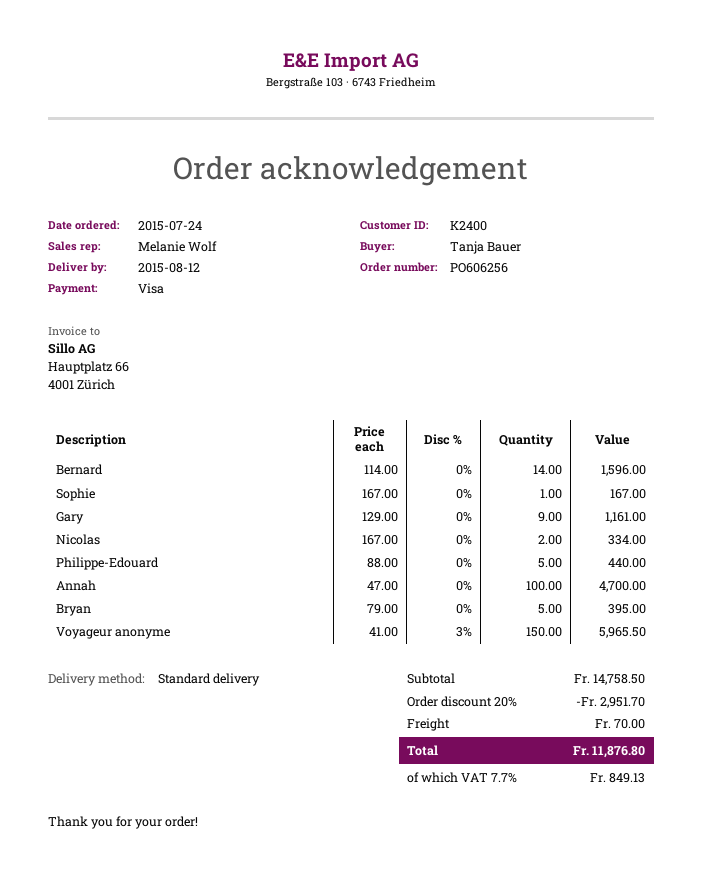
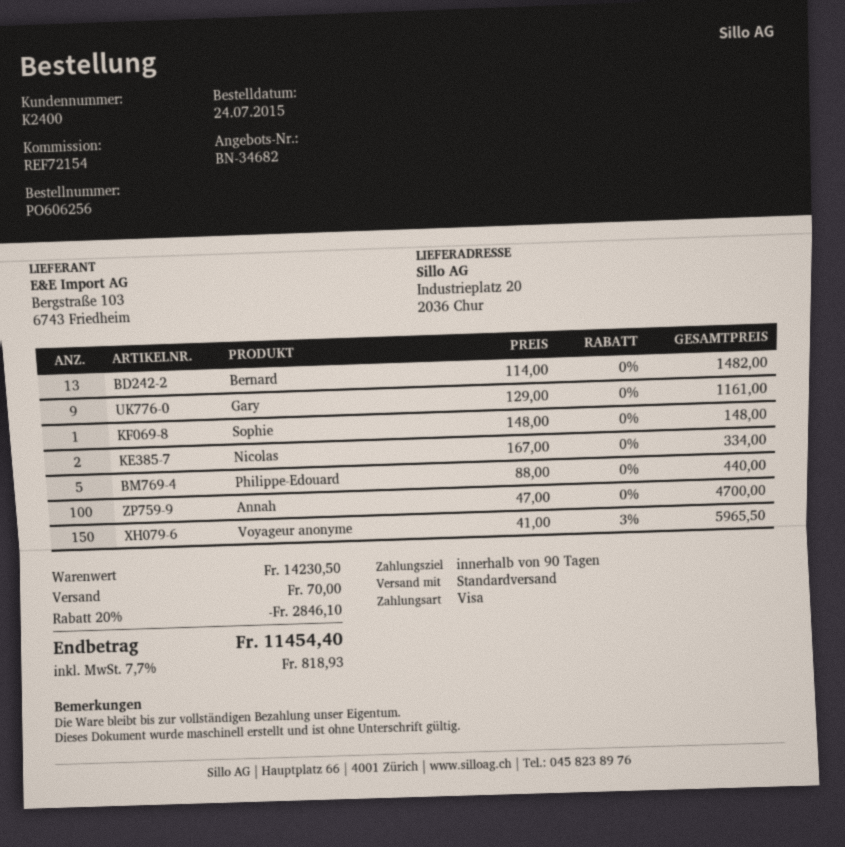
Bernard: 14 x 114.00 = 1596.00 -> 13 x 114.00 = 1482.00
Sophie: 1 x 167.00 = 167.00 -> 1 x 148.00 = 148.00
Bryan: 5 x 79.00 = 395.00 -> none
subtotal: 14758.50 -> 14230.50
discount: 20% = 2951.70 -> 20% = 2846.10
tax: 7.7% = 849.13 -> 7.7% = 818.93
total: 11876.80 -> 11454.40

